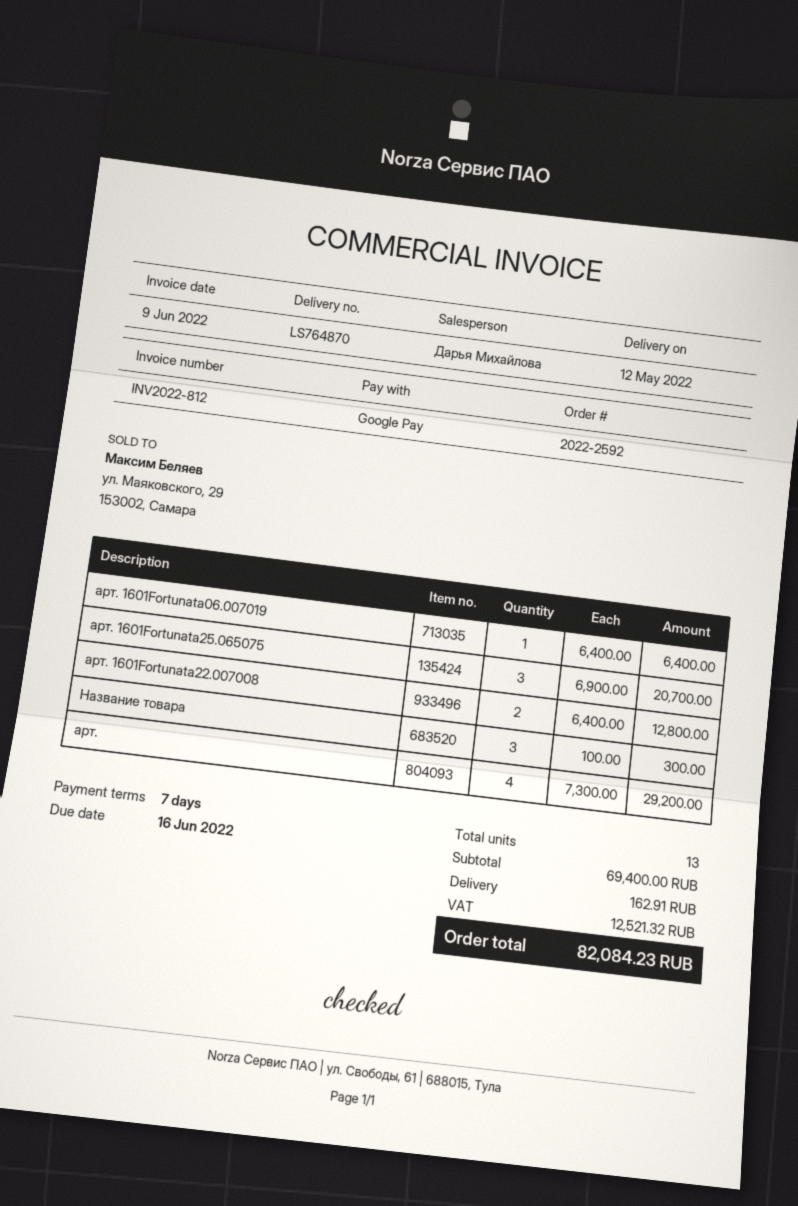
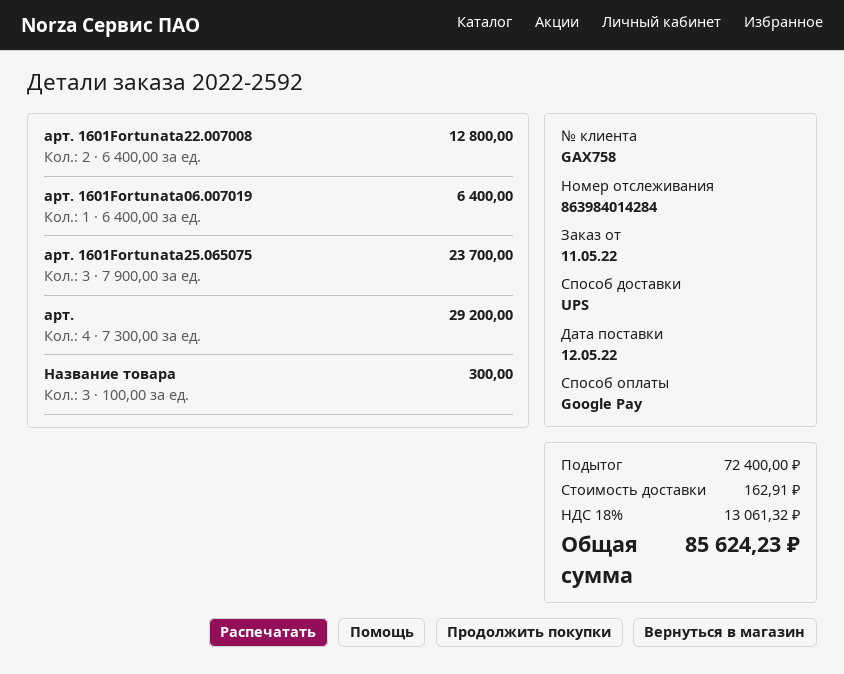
арт. 1601Fortunata25.065075: 3 x 6900.00 = 20700.00 -> 3 x 7900.00 = 23700.00
subtotal: 69400.00 -> 72400.00
tax: 12521.32 -> 13061.32
total: 82084.23 -> 85624.23

